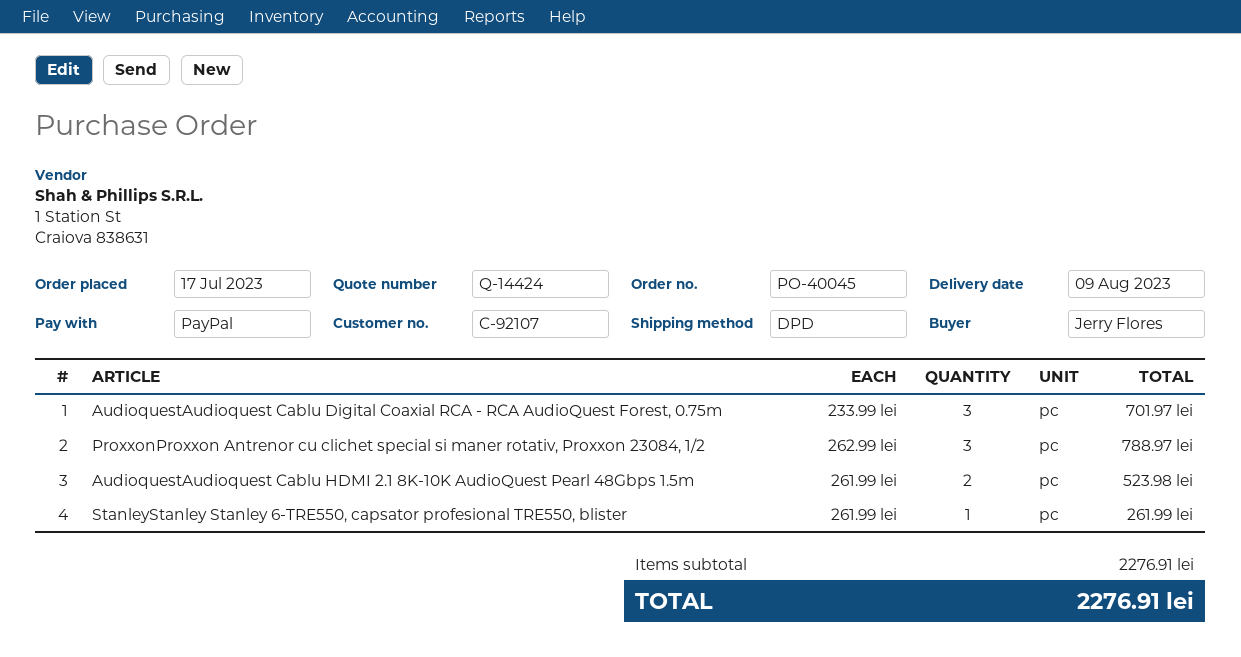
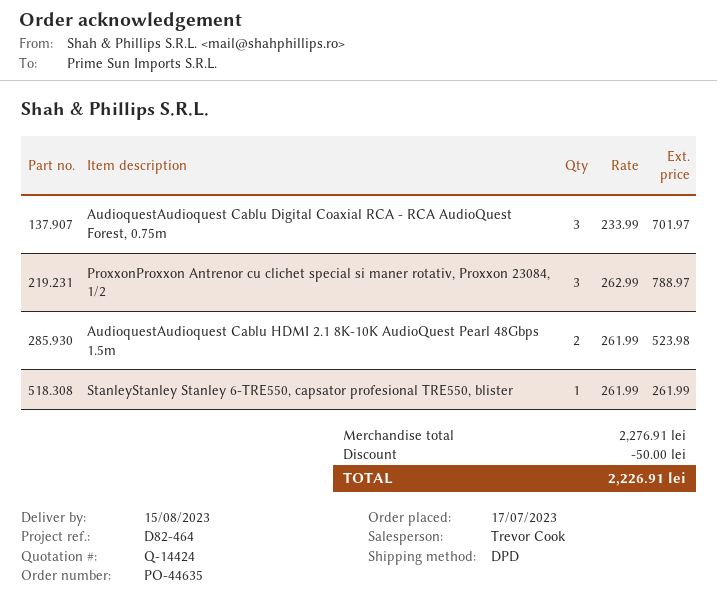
order number: PO-40045 -> PO-44635
delivery date: 2023-08-09 -> 2023-08-15
discount: none -> 50.00
total: 2276.91 -> 2226.91

